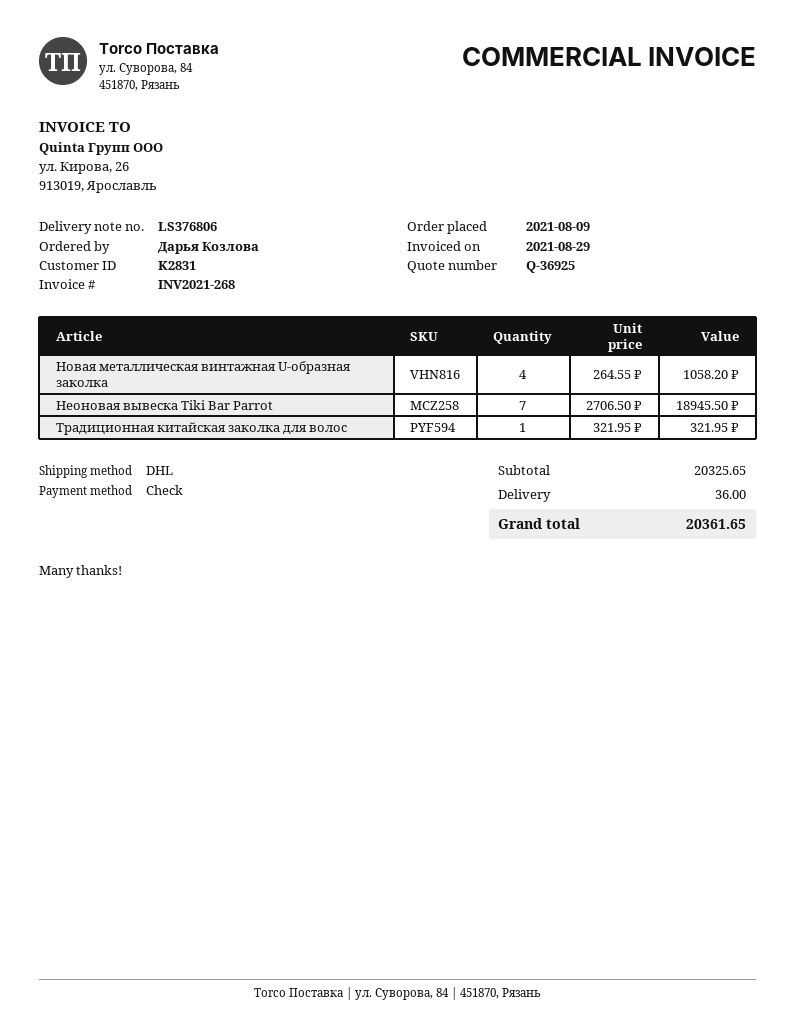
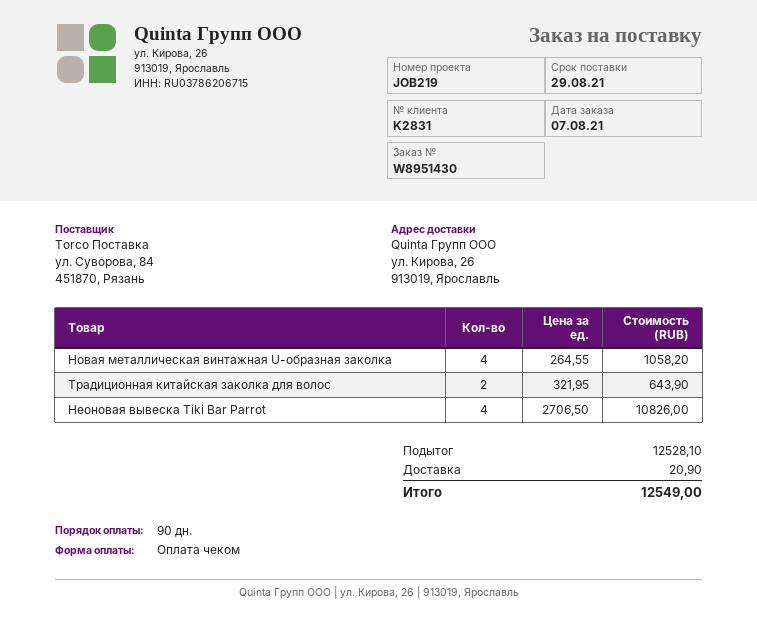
order date: 2021-08-09 -> 2021-08-07
Неоновая вывеска Tiki Bar Parrot: 7 x 2706.50 = 18945.50 -> 4 x 2706.50 = 10826.00
Традиционная китайская заколка для волос: 1 x 321.95 = 321.95 -> 2 x 321.95 = 643.90
subtotal: 20325.65 -> 12528.10
shipping: 36.00 -> 20.90
total: 20361.65 -> 12549.00

